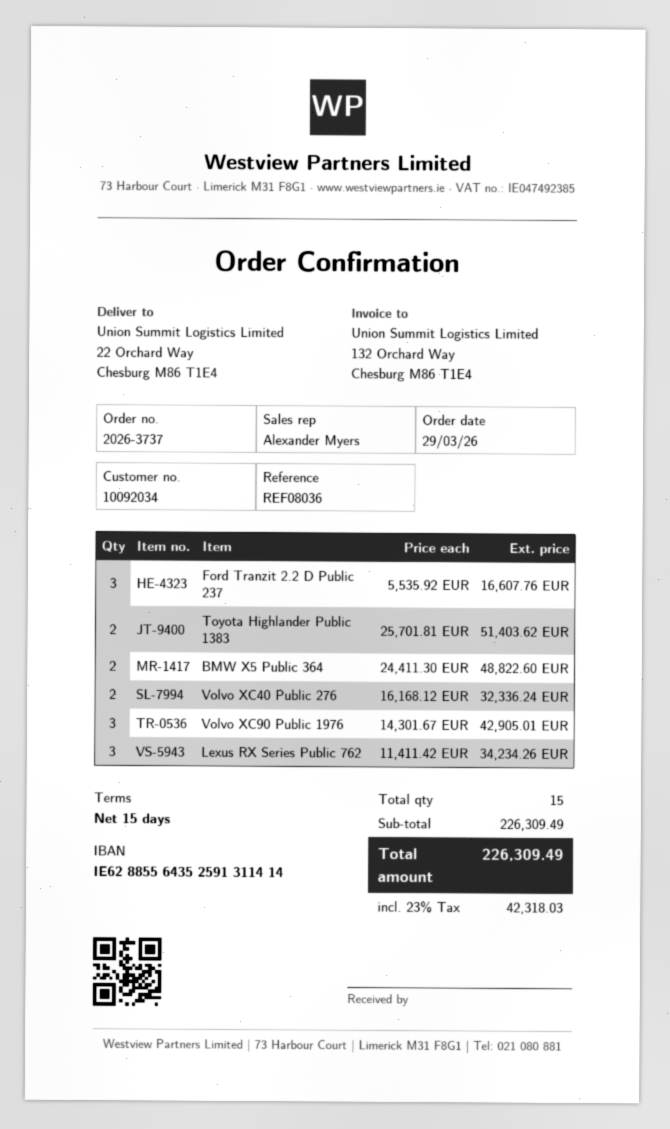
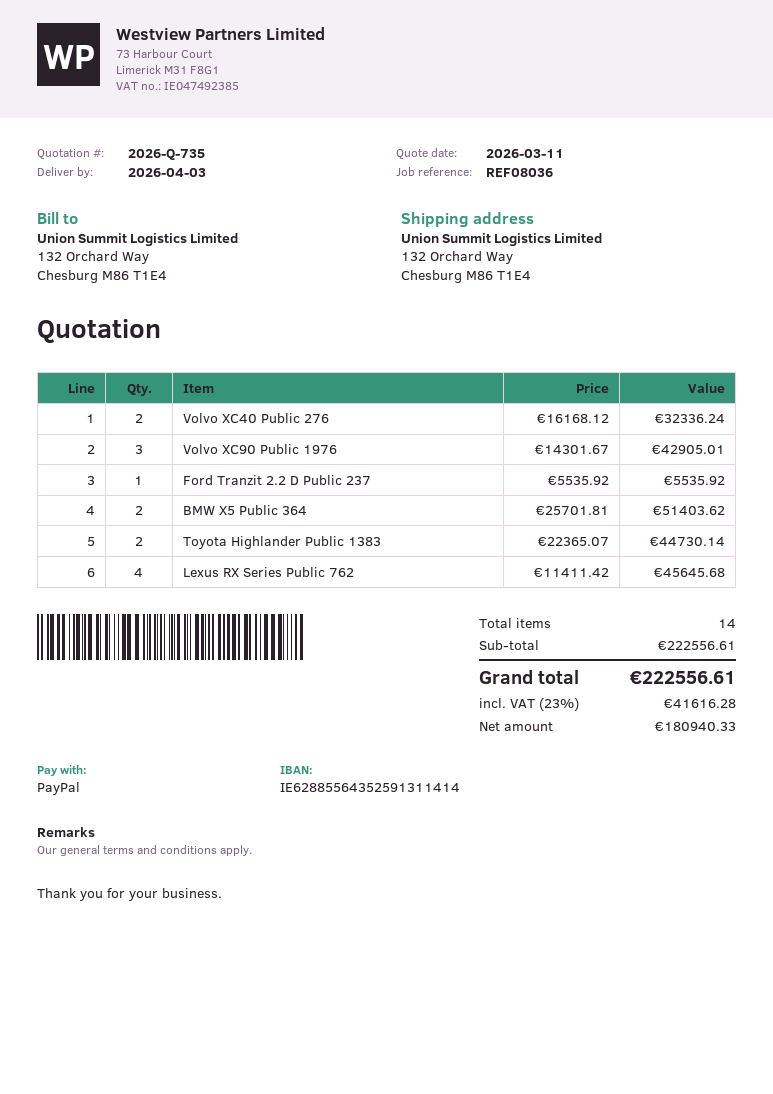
ship to: 22 Orchard Way, Chesburg M86 T1E4 -> 132 Orchard Way, Chesburg M86 T1E4
Ford Tranzit 2.2 D Public 237: 3 x 5535.92 = 16607.76 -> 1 x 5535.92 = 5535.92
Toyota Highlander Public 1383: 2 x 25701.81 = 51403.62 -> 2 x 22365.07 = 44730.14
BMW X5 Public 364: 2 x 24411.30 = 48822.60 -> 2 x 25701.81 = 51403.62
Lexus RX Series Public 762: 3 x 11411.42 = 34234.26 -> 4 x 11411.42 = 45645.68
total quantity: 15 -> 14
subtotal: 226309.49 -> 222556.61
tax: 23% = 42318.03 -> 23% = 41616.28
total: 226309.49 -> 222556.61

